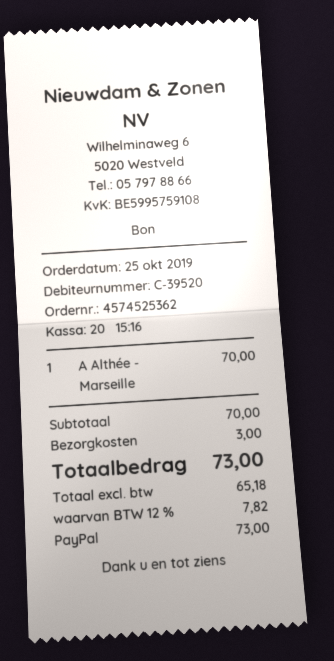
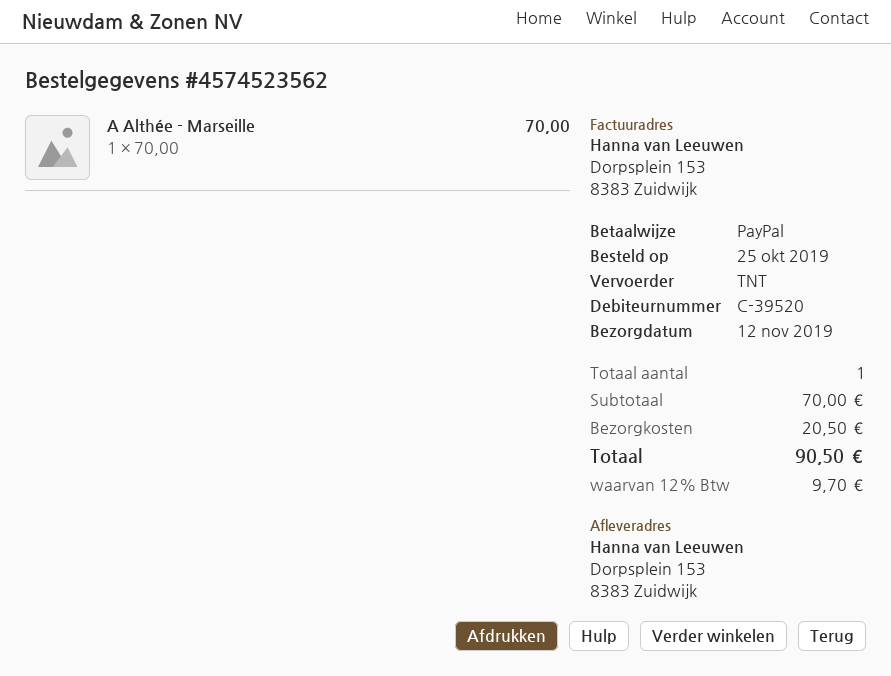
order number: 4574525362 -> 4574523562
shipping: 3.00 -> 20.50
tax: 12% = 7.82 -> 12% = 9.70
total: 73.00 -> 90.50

